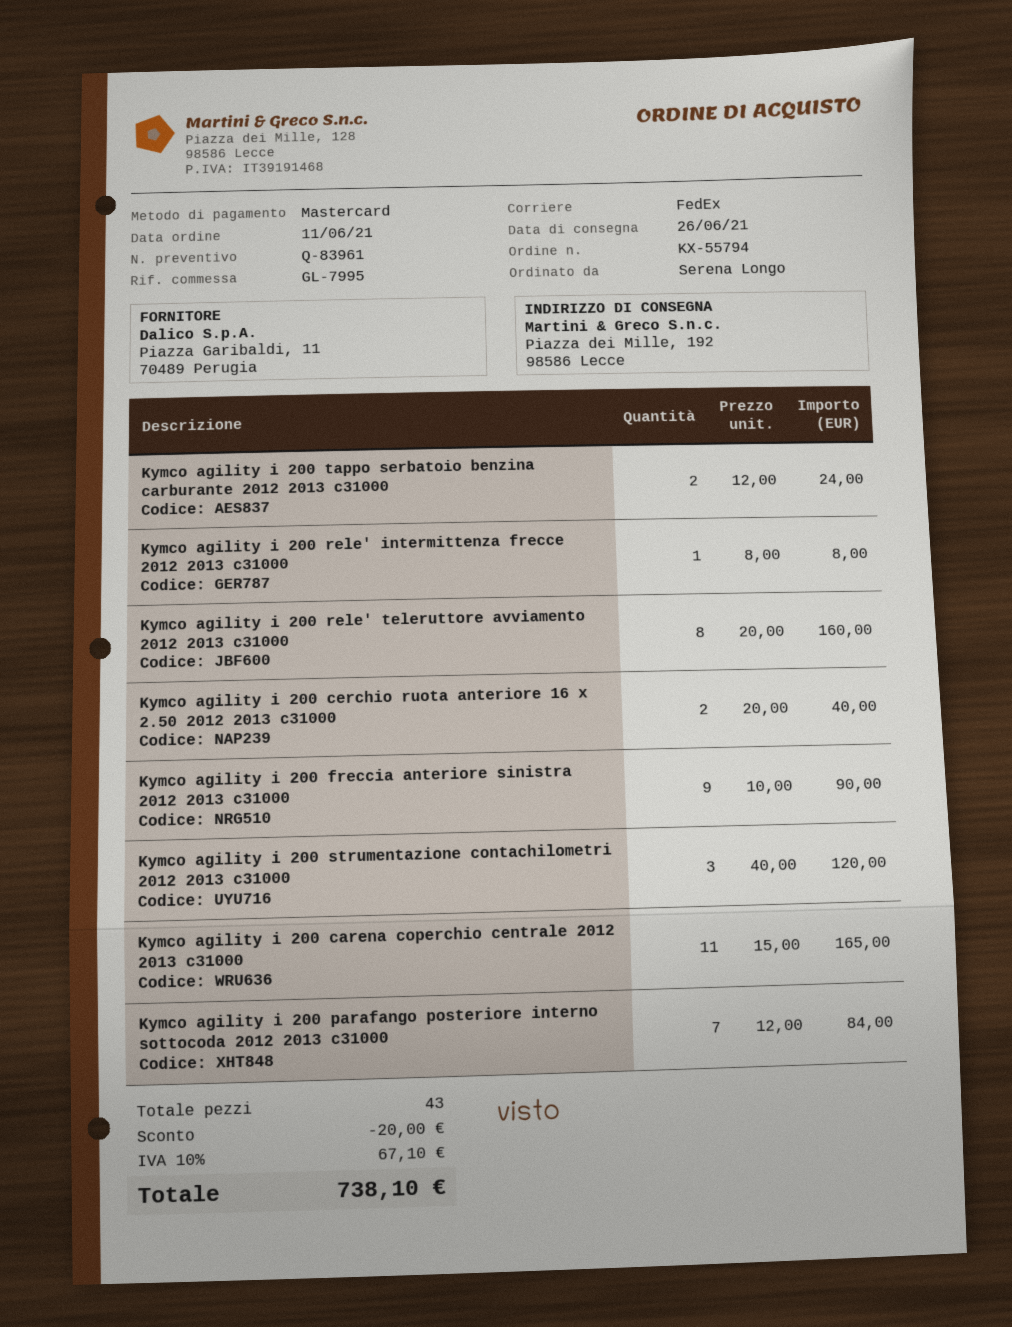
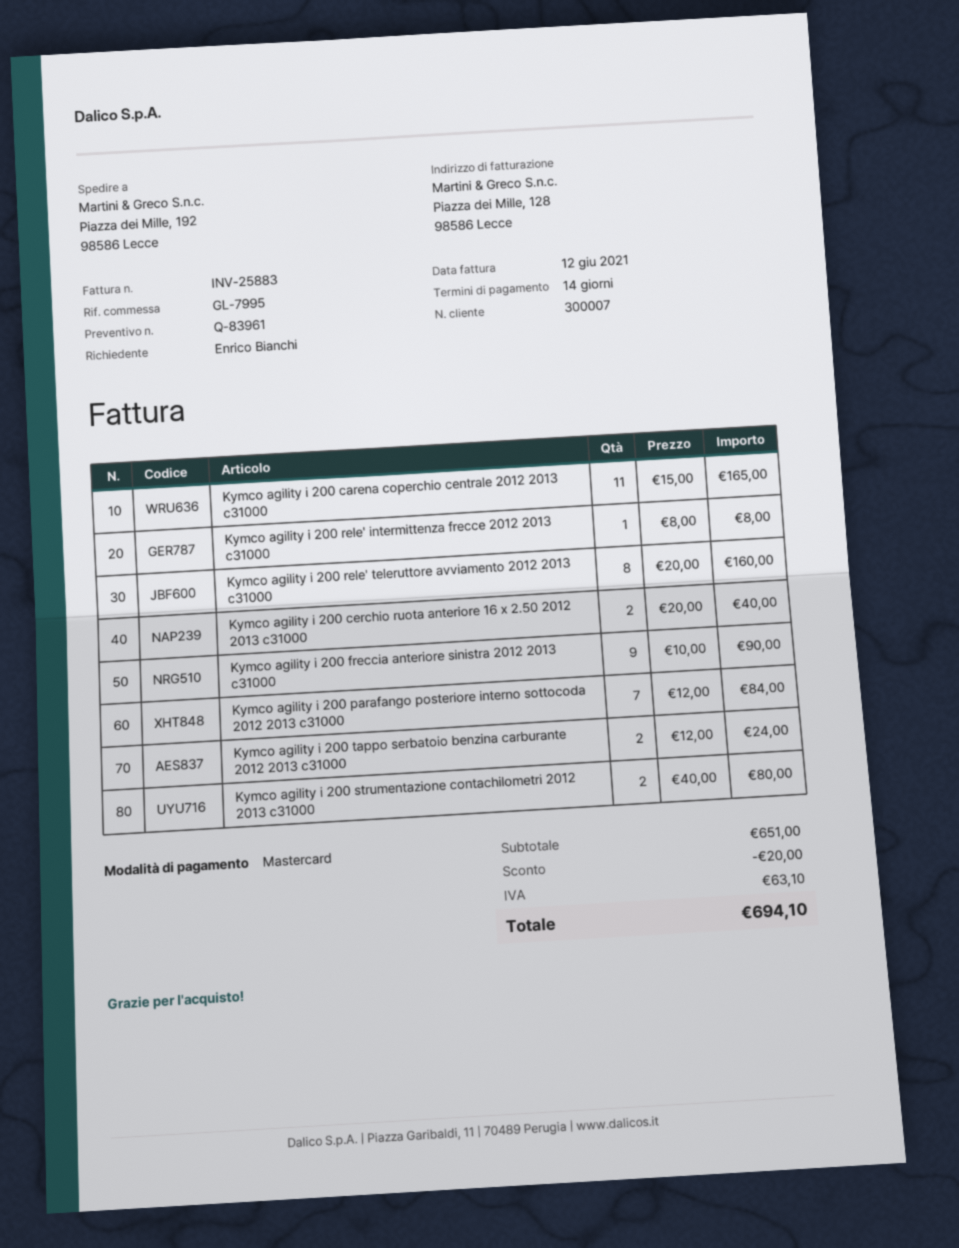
ordered by: Serena Longo -> Enrico Bianchi
Kymco agility i 200 strumentazione contachilometri 2012 2013 c31000: 3 x 40.00 = 120.00 -> 2 x 40.00 = 80.00
tax: 67.10 -> 63.10
total: 738.10 -> 694.10

